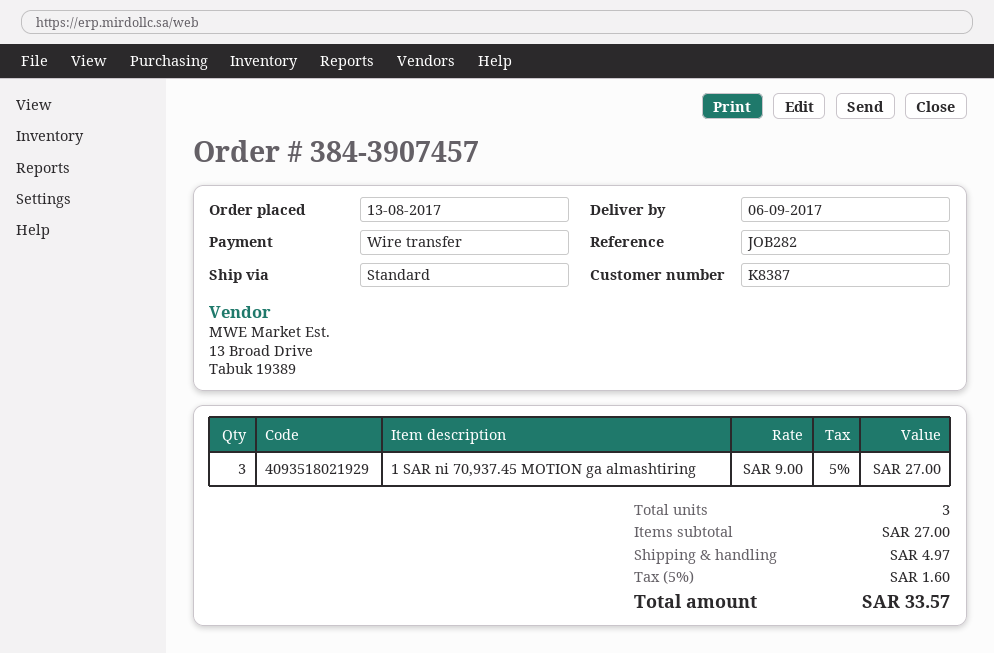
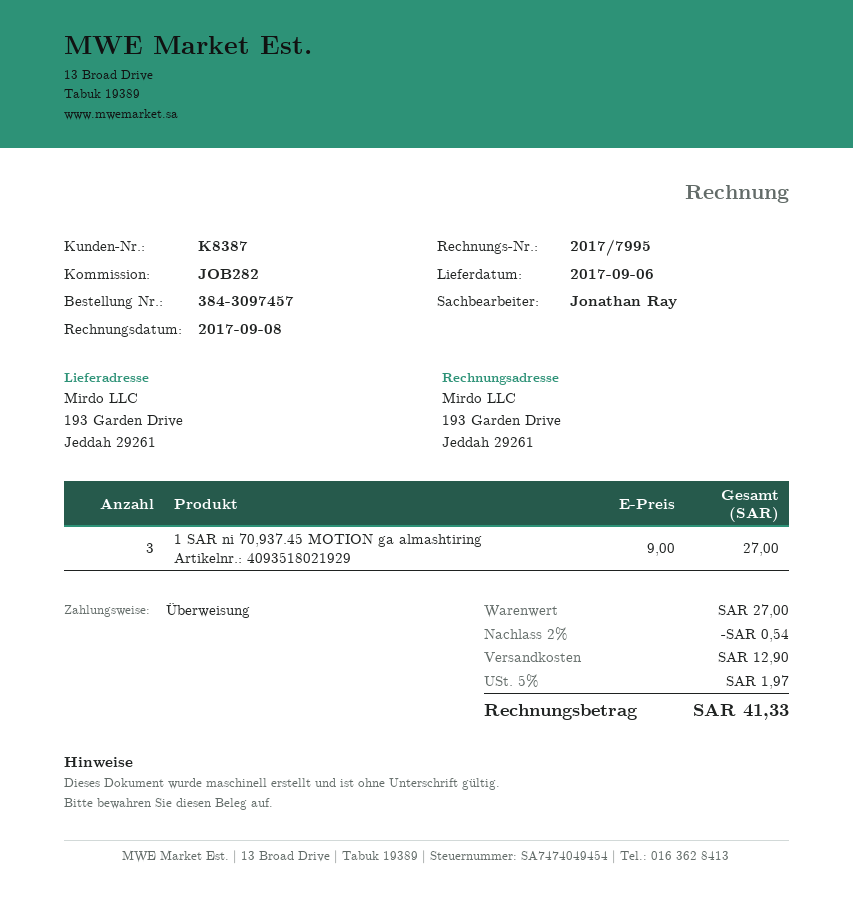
order number: 384-3907457 -> 384-3097457
discount: none -> 2% = 0.54
shipping: 4.97 -> 12.90
tax: 5% = 1.60 -> 5% = 1.97
total: 33.57 -> 41.33

